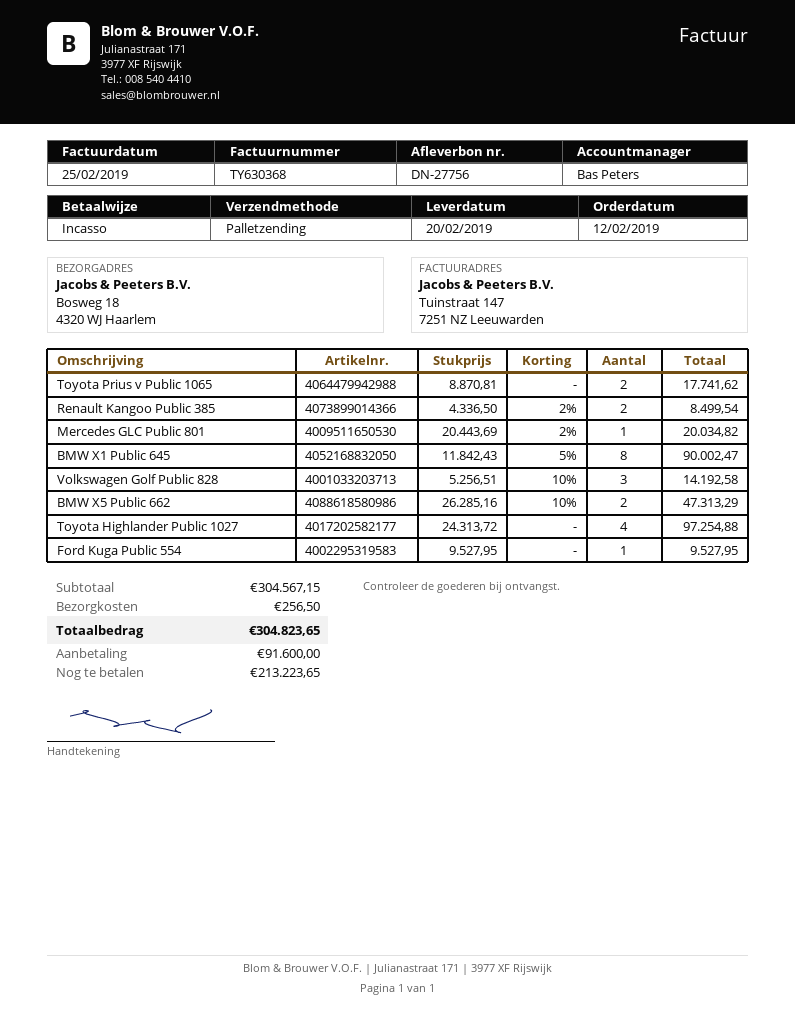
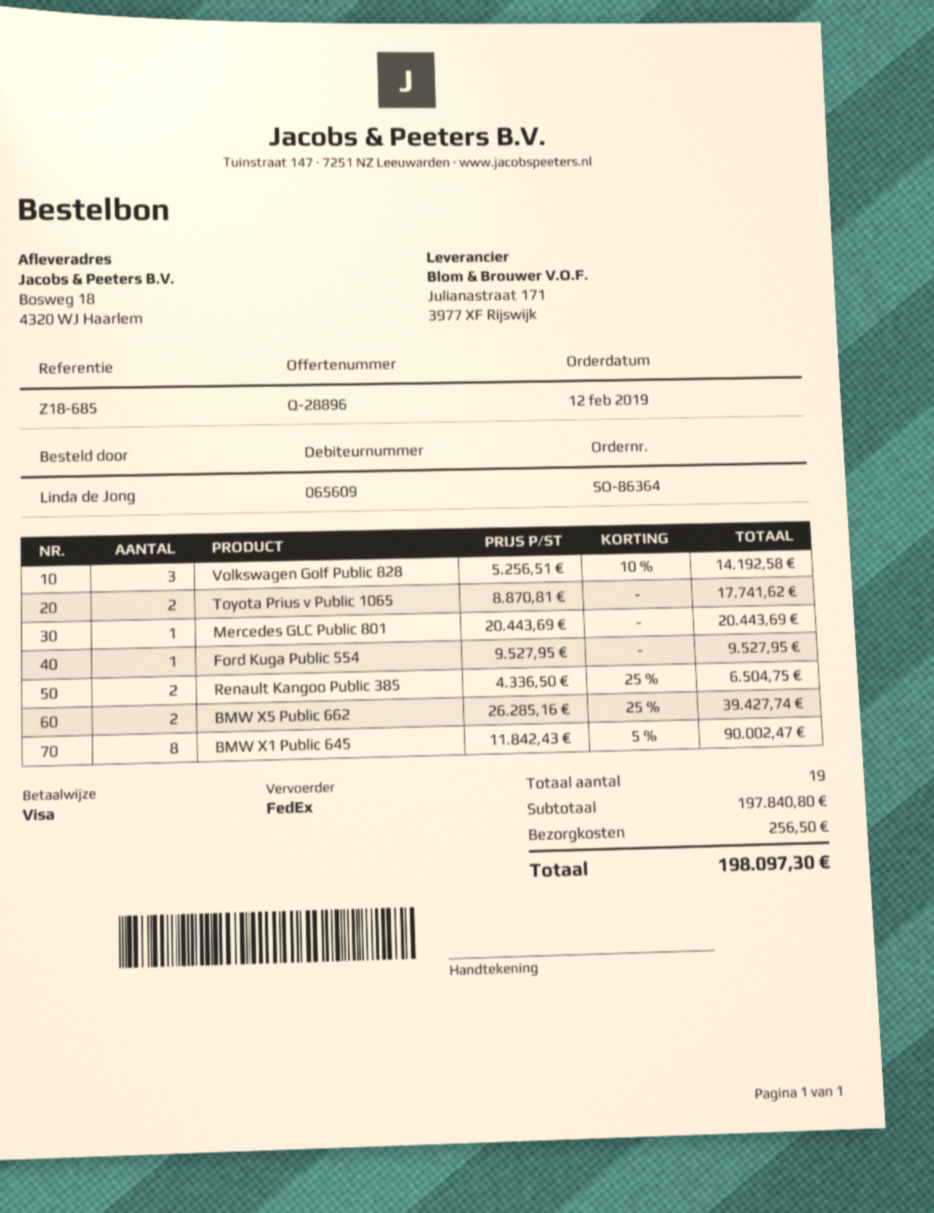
payment method: direct debit -> Visa
shipping method: pallet freight -> FedEx
Renault Kangoo Public 385: 2 x 4336.50 - 2% = 8499.54 -> 2 x 4336.50 - 25% = 6504.75
Mercedes GLC Public 801: 1 x 20443.69 - 2% = 20034.82 -> 1 x 20443.69 = 20443.69
BMW X5 Public 662: 2 x 26285.16 - 10% = 47313.29 -> 2 x 26285.16 - 25% = 39427.74
Toyota Highlander Public 1027: 4 x 24313.72 = 97254.88 -> none
subtotal: 304567.15 -> 197840.80
total: 304823.65 -> 198097.30

